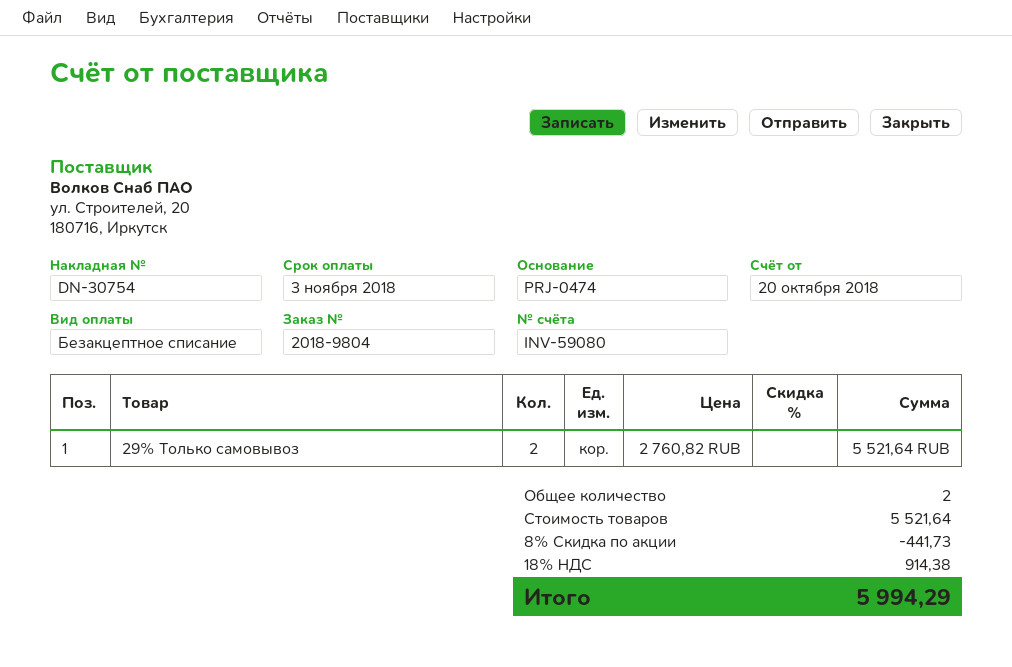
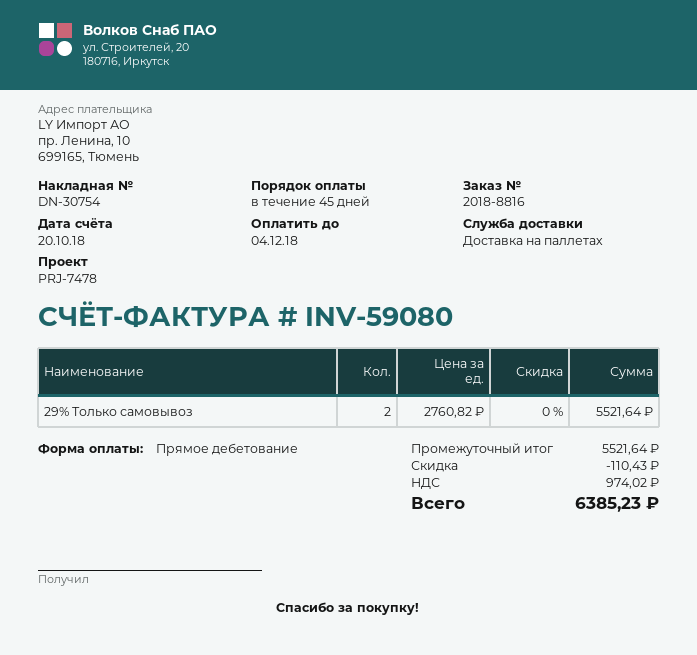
order number: 2018-9804 -> 2018-8816
due date: 2018-11-03 -> 2018-12-04
reference: PRJ-0474 -> PRJ-7478
discount: 441.73 -> 110.43
tax: 914.38 -> 974.02
total: 5994.29 -> 6385.23

